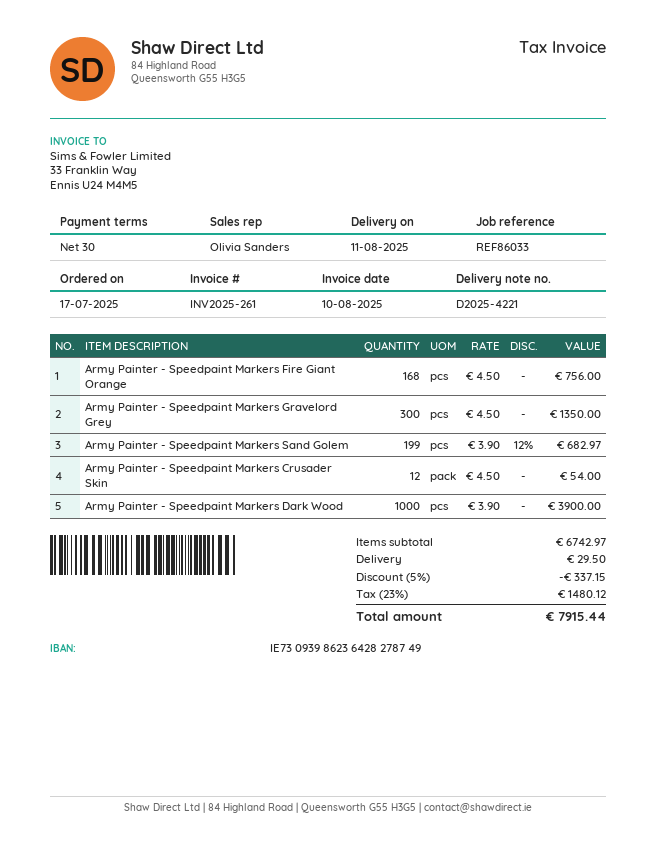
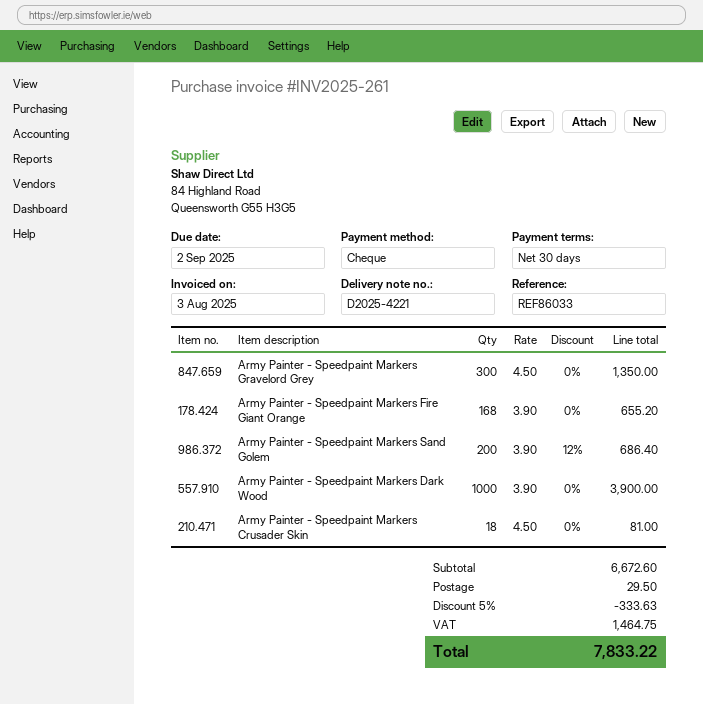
invoice date: 2025-08-10 -> 2025-08-03
Army Painter - Speedpaint Markers Fire Giant Orange: 168 x 4.50 = 756.00 -> 168 x 3.90 = 655.20
Army Painter - Speedpaint Markers Sand Golem: 199 x 3.90 - 12% = 682.97 -> 200 x 3.90 - 12% = 686.40
Army Painter - Speedpaint Markers Crusader Skin: 12 x 4.50 = 54.00 -> 18 x 4.50 = 81.00
subtotal: 6742.97 -> 6672.60
discount: 5% = 337.15 -> 5% = 333.63
tax: 1480.12 -> 1464.75
total: 7915.44 -> 7833.22

